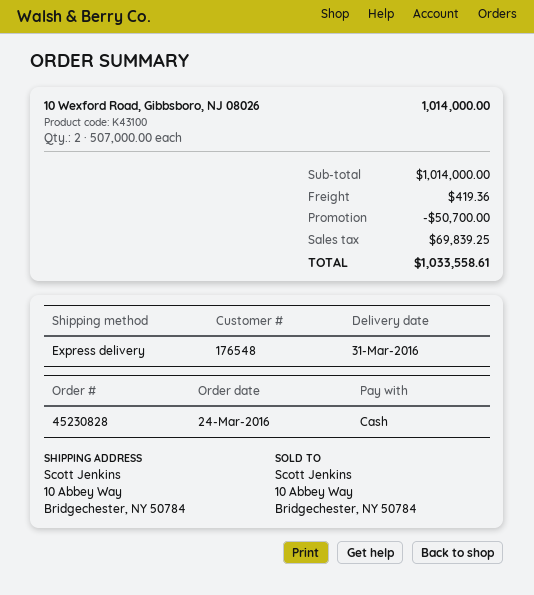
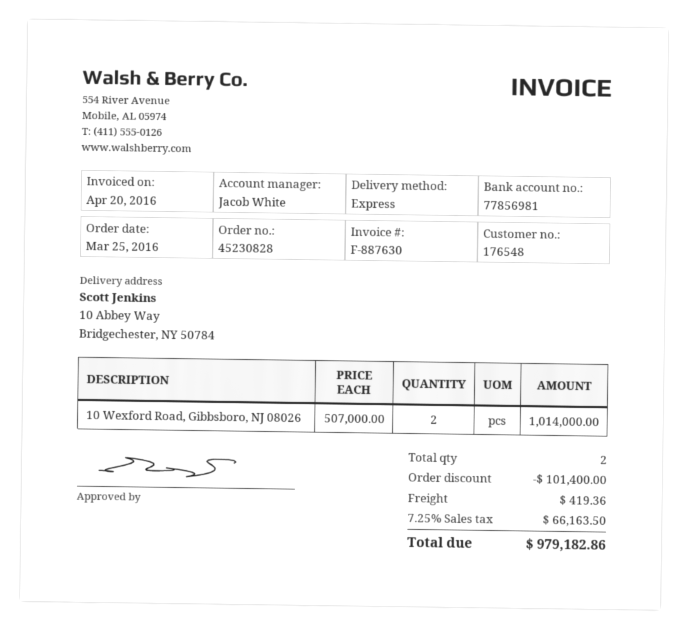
order date: 2016-03-24 -> 2016-03-25
discount: 50700.00 -> 101400.00
tax: 69839.25 -> 66163.50
total: 1033558.61 -> 979182.86

